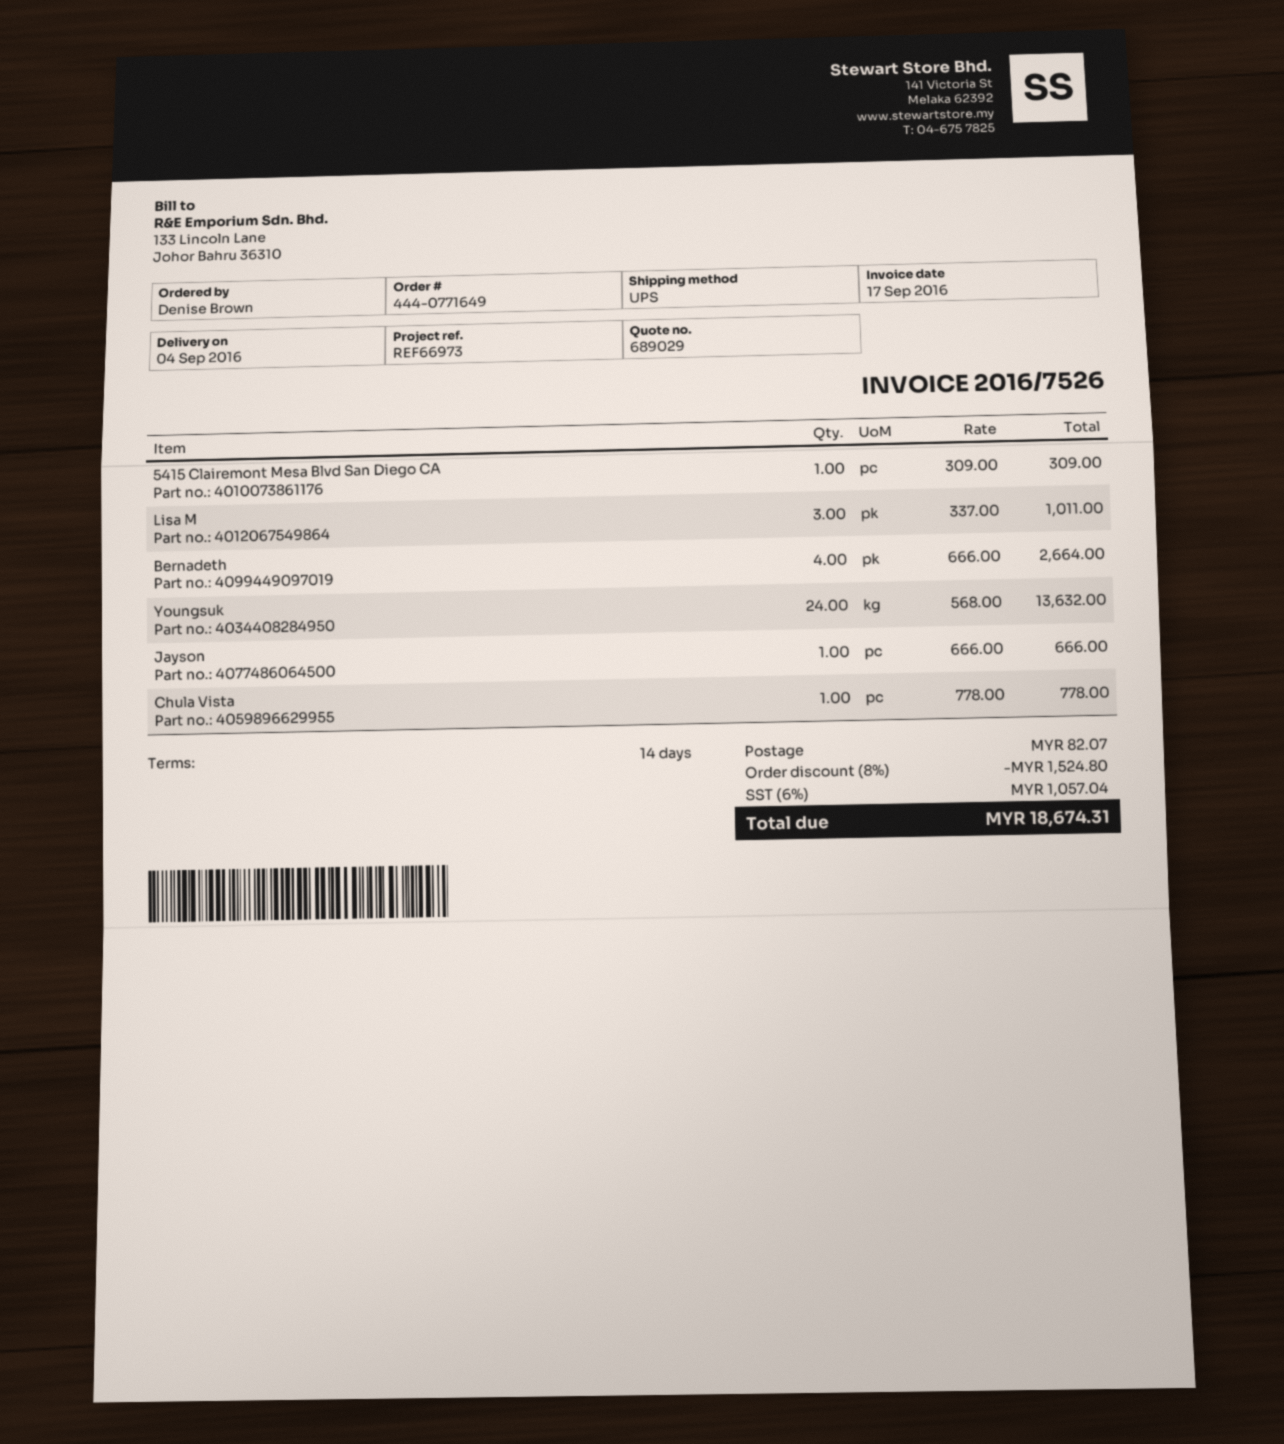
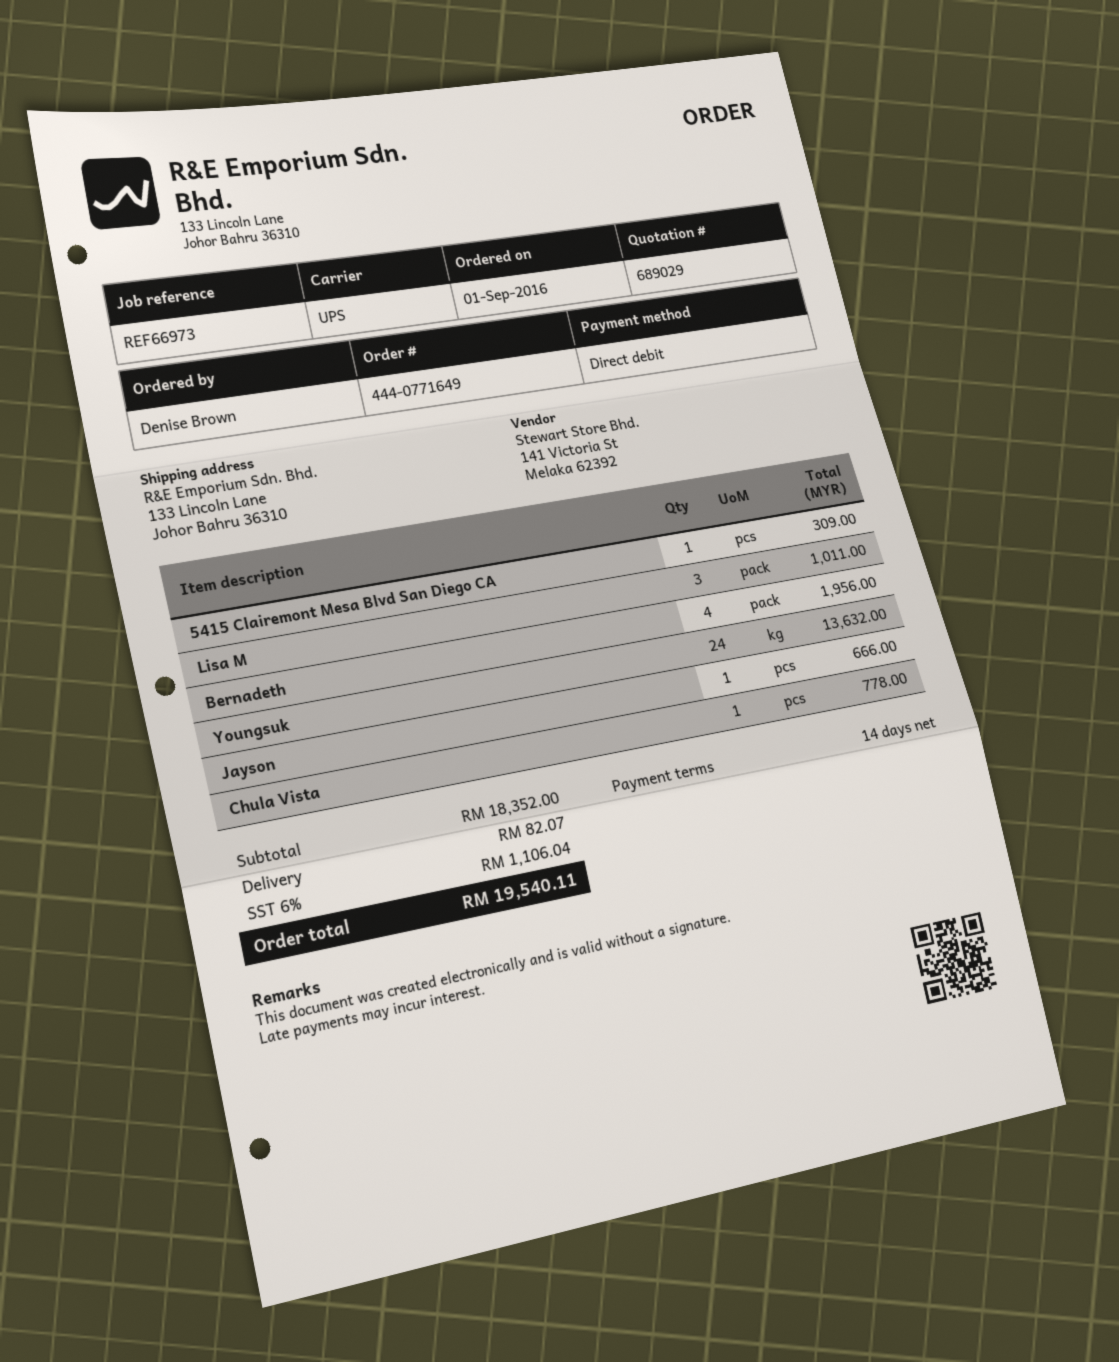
Bernadeth: 4 for 2664.00 -> 4 for 1956.00
discount: 8% = 1524.80 -> none
tax: 6% = 1057.04 -> 6% = 1106.04
total: 18674.31 -> 19540.11

